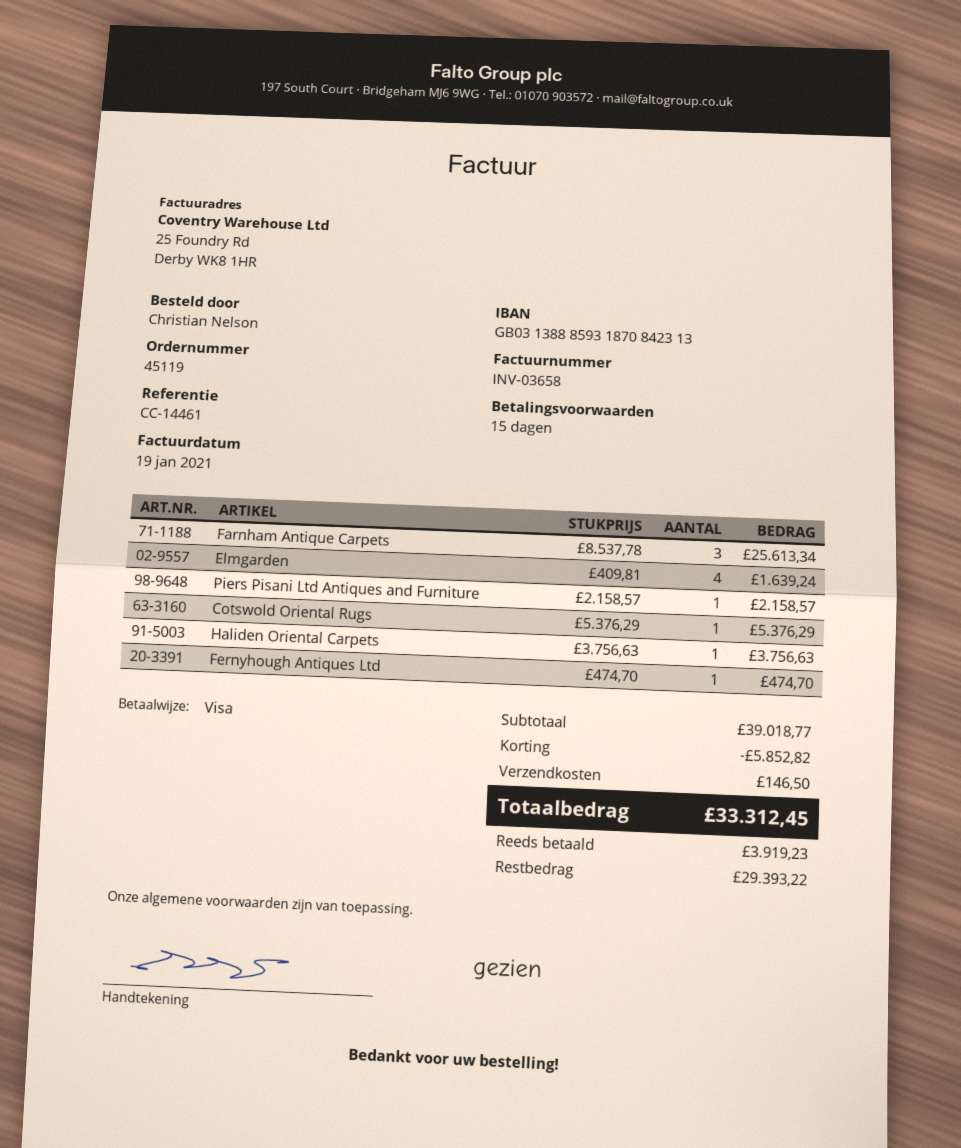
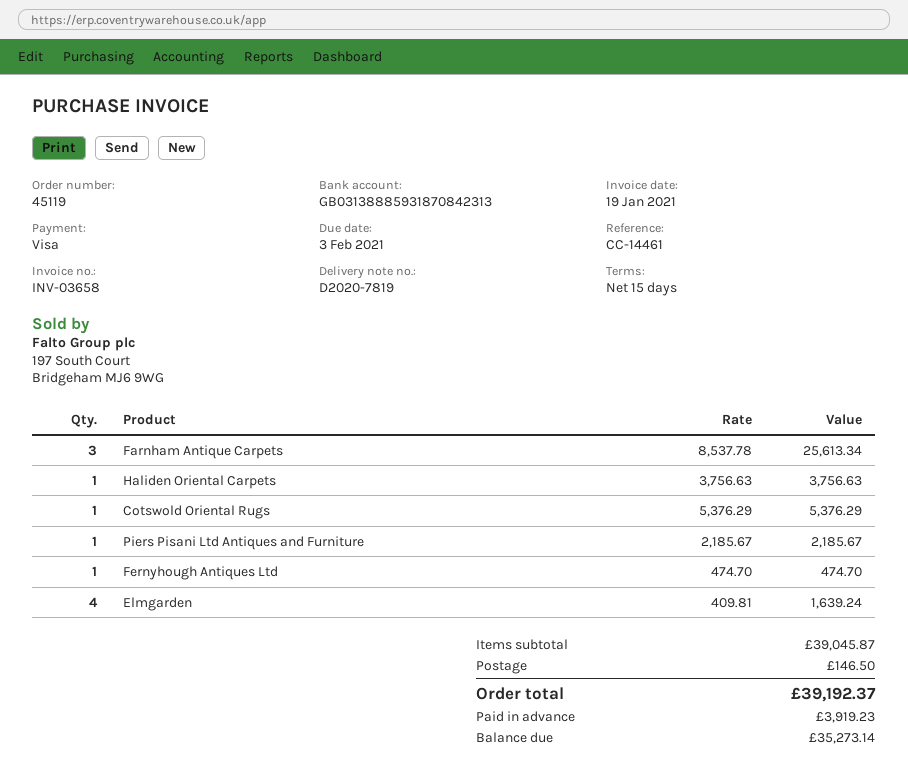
Piers Pisani Ltd Antiques and Furniture: 1 x 2158.57 = 2158.57 -> 1 x 2185.67 = 2185.67
subtotal: 39018.77 -> 39045.87
discount: 5852.82 -> none
total: 33312.45 -> 39192.37
balance: 29393.22 -> 35273.14

